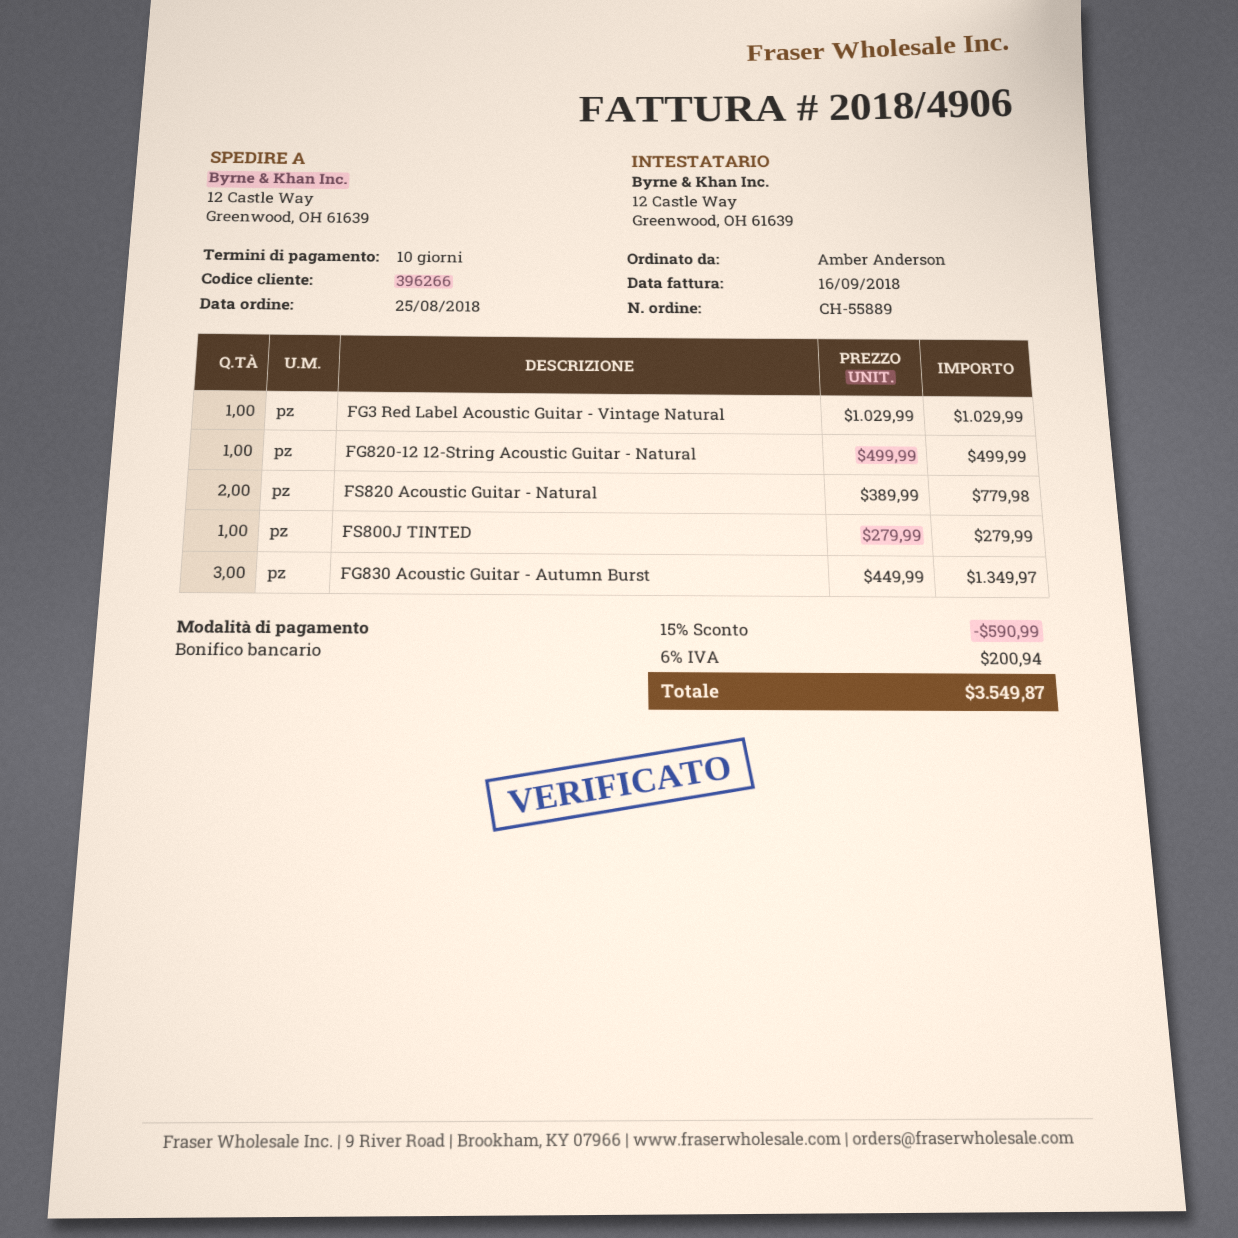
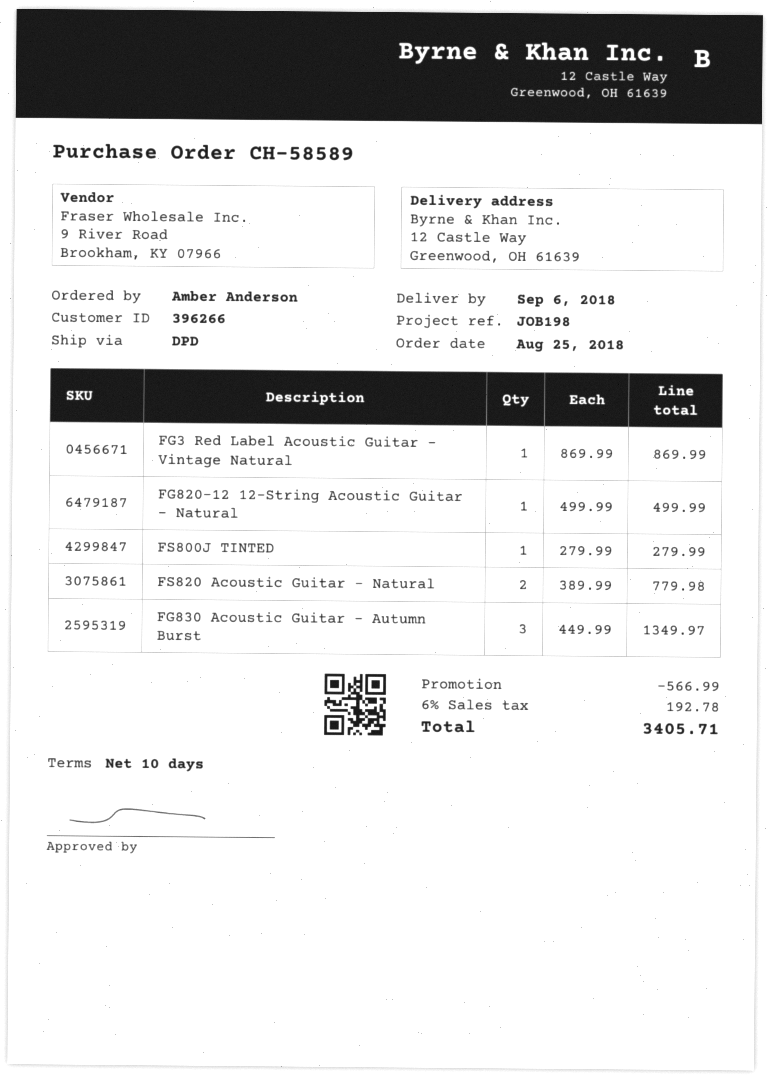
order number: CH-55889 -> CH-58589
FG3 Red Label Acoustic Guitar - Vintage Natural: 1 x 1029.99 = 1029.99 -> 1 x 869.99 = 869.99
discount: 590.99 -> 566.99
tax: 6% = 200.94 -> 6% = 192.78
total: 3549.87 -> 3405.71

